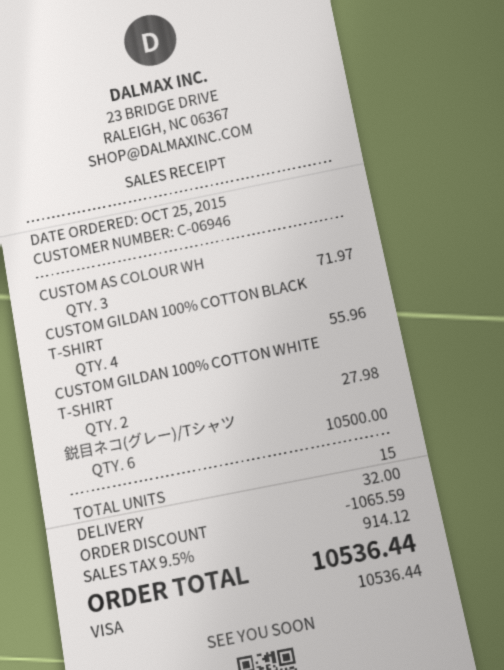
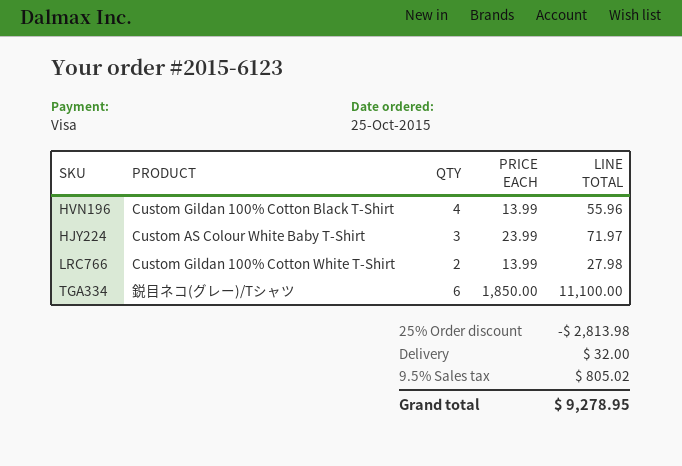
鋭目ネコ(グレー)/Tシャツ: 6 for 10500.00 -> 6 for 11100.00
discount: 1065.59 -> 2813.98
tax: 9.5% = 914.12 -> 9.5% = 805.02
total: 10536.44 -> 9278.95

